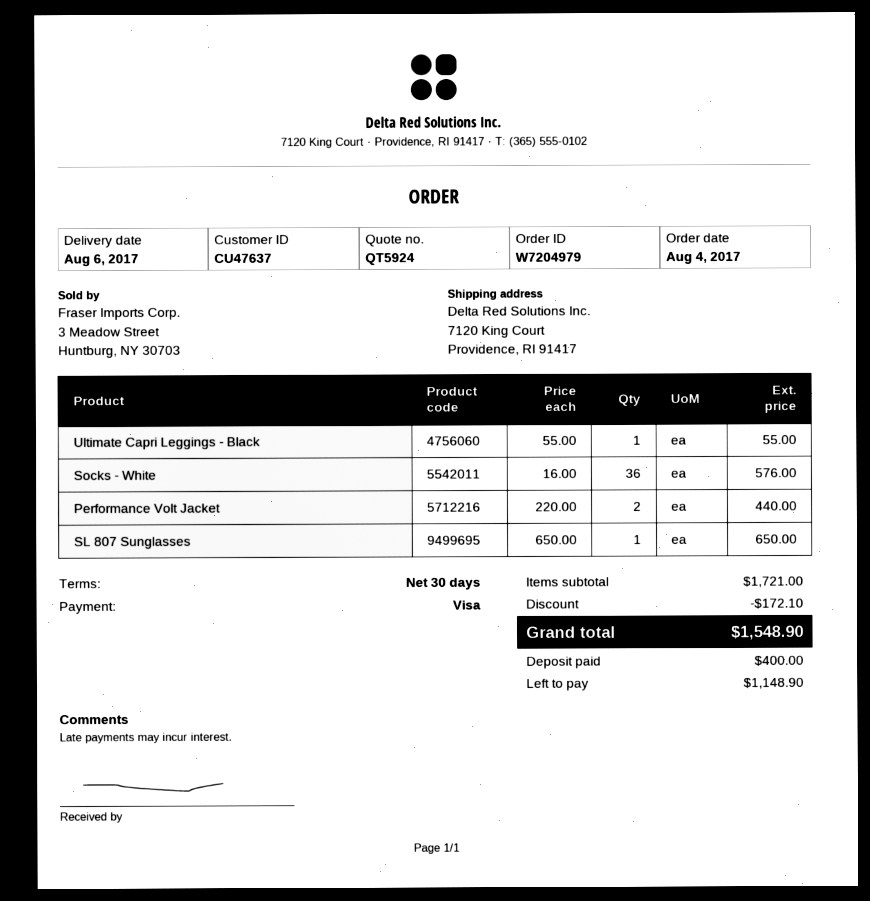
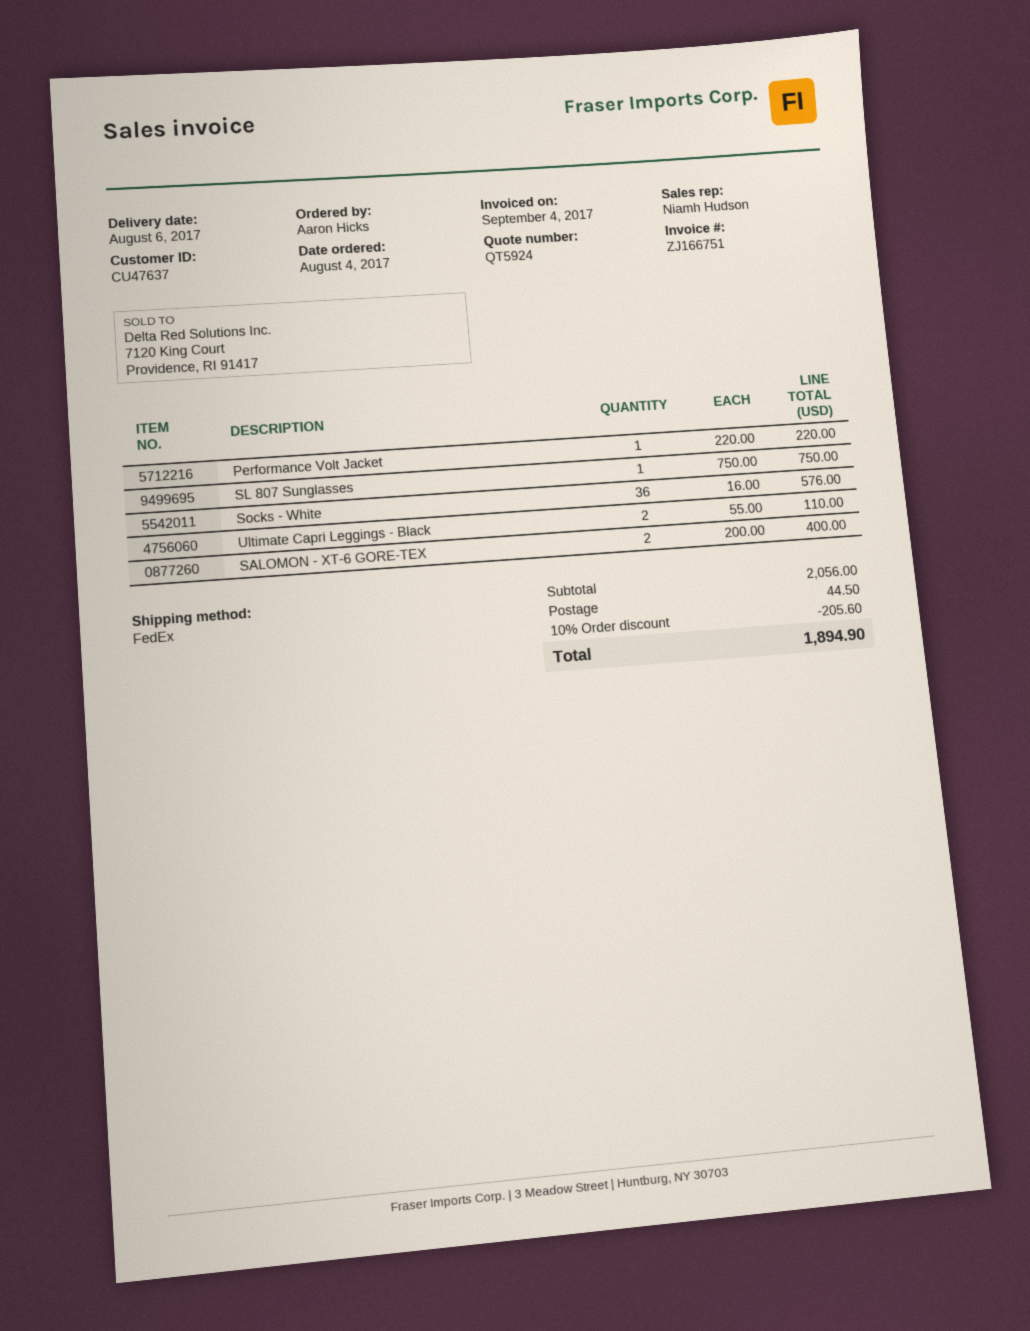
Ultimate Capri Leggings - Black: 1 x 55.00 = 55.00 -> 2 x 55.00 = 110.00
Performance Volt Jacket: 2 x 220.00 = 440.00 -> 1 x 220.00 = 220.00
SL 807 Sunglasses: 1 x 650.00 = 650.00 -> 1 x 750.00 = 750.00
SALOMON - XT-6 GORE-TEX: none -> 2 x 200.00 = 400.00
subtotal: 1721.00 -> 2056.00
discount: 172.10 -> 205.60
shipping: none -> 44.50
total: 1548.90 -> 1894.90

